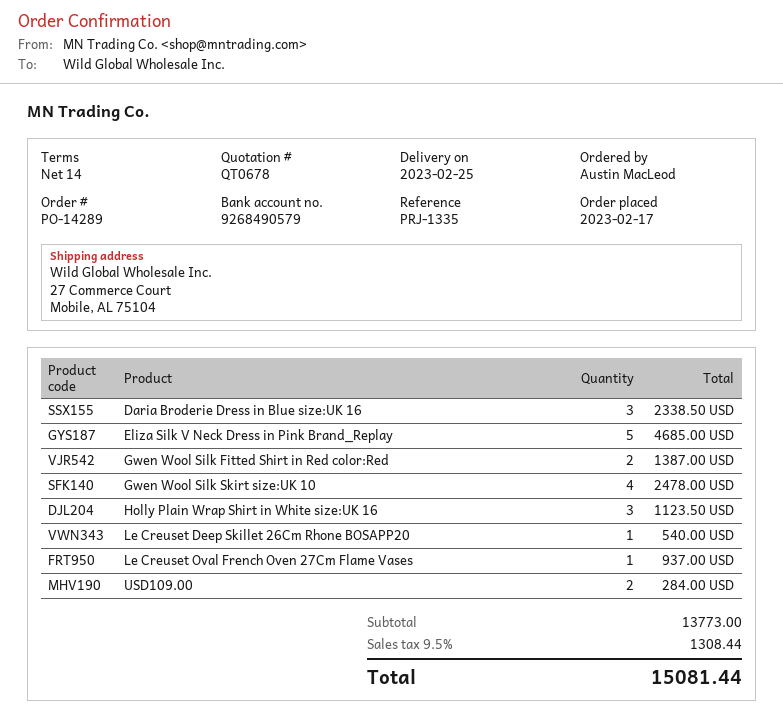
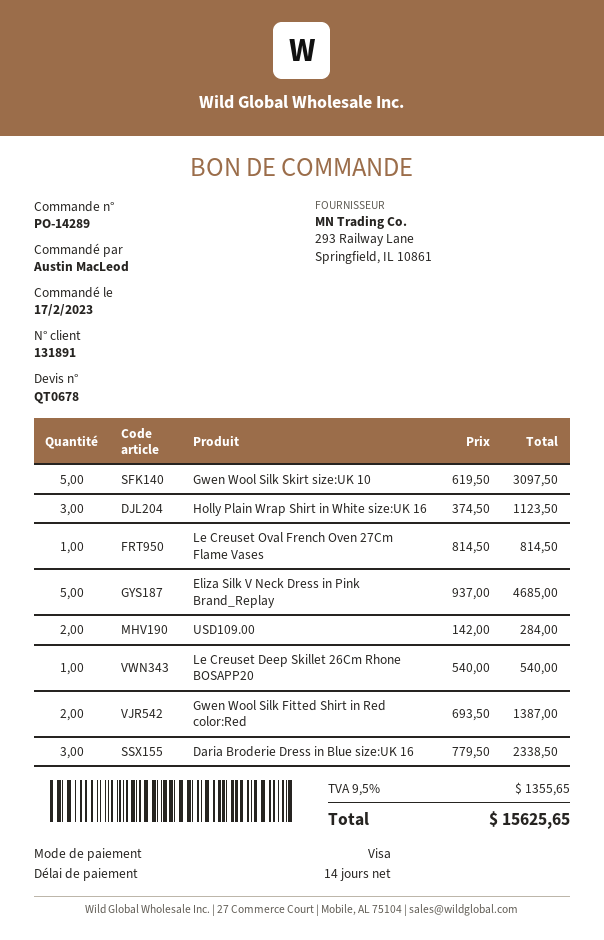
Gwen Wool Silk Skirt size:UK 10: 4 for 2478.00 -> 5 for 3097.50
Le Creuset Oval French Oven 27Cm Flame Vases: 1 for 937.00 -> 1 for 814.50
tax: 9.5% = 1308.44 -> 9.5% = 1355.65
total: 15081.44 -> 15625.65

